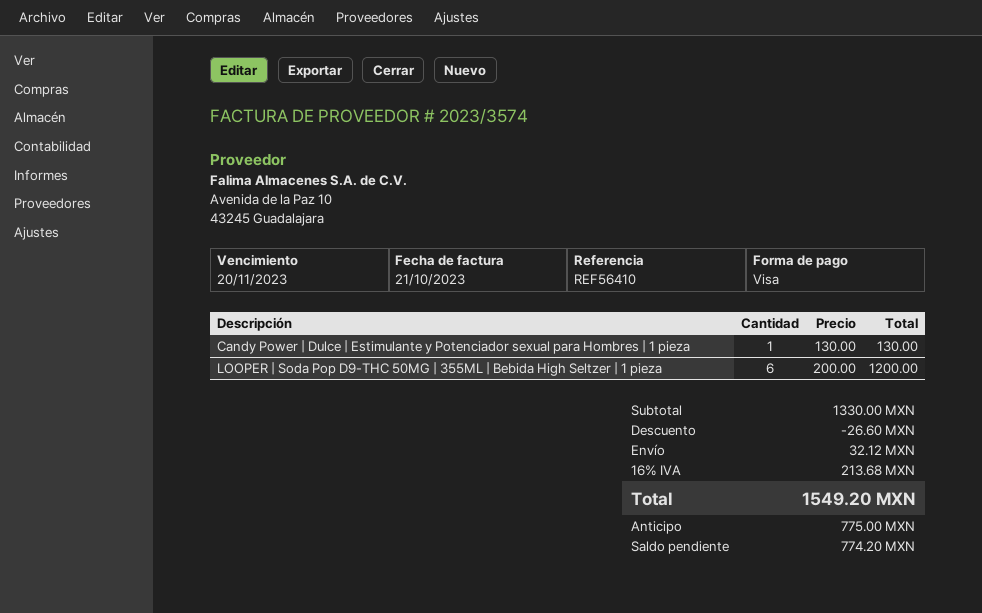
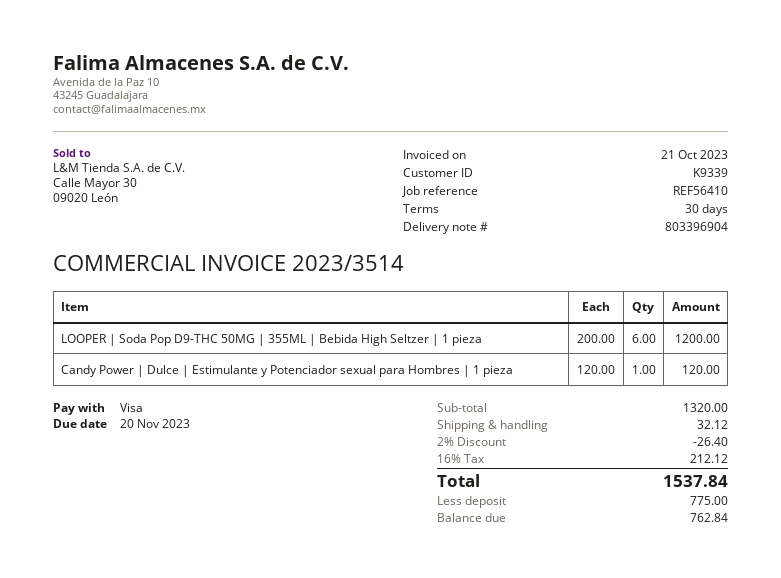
invoice number: 2023/3574 -> 2023/3514
Candy Power | Dulce | Estimulante y Potenciador sexual para Hombres | 1 pieza: 1 x 130.00 = 130.00 -> 1 x 120.00 = 120.00
subtotal: 1330.00 -> 1320.00
discount: 26.60 -> 26.40
tax: 16% = 213.68 -> 16% = 212.12
total: 1549.20 -> 1537.84
balance: 774.20 -> 762.84

